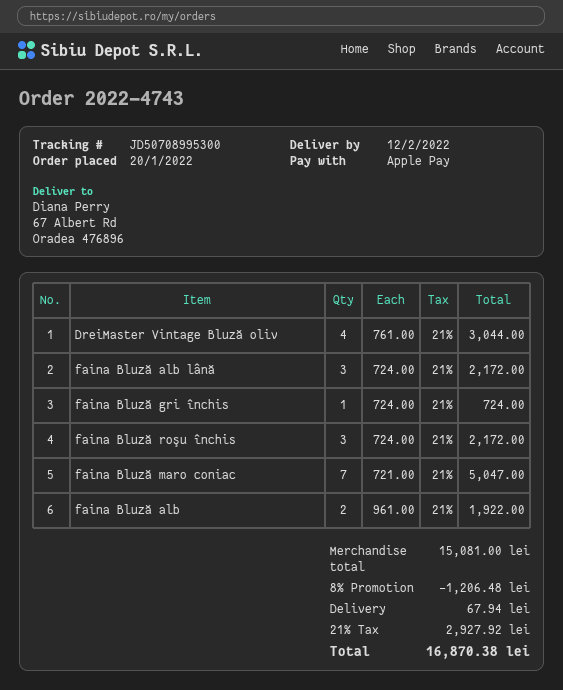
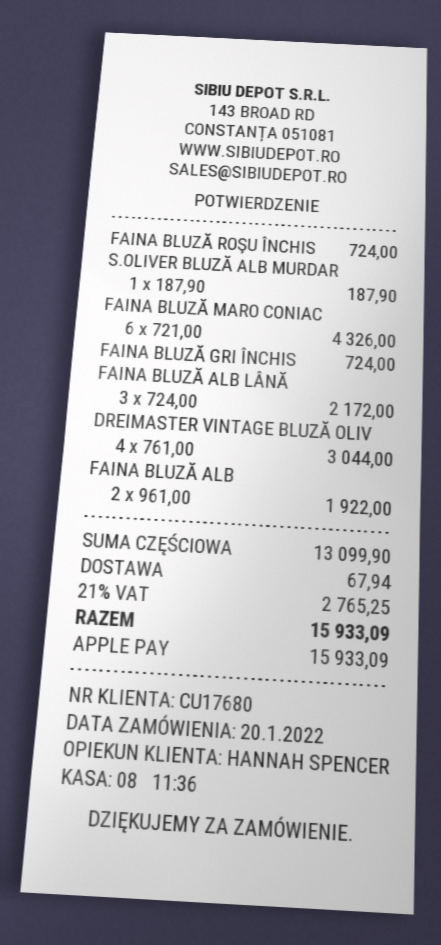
faina Bluză roşu închis: 3 x 724.00 = 2172.00 -> 1 x 724.00 = 724.00
faina Bluză maro coniac: 7 x 721.00 = 5047.00 -> 6 x 721.00 = 4326.00
S.OLIVER BLUZĂ ALB MURDAR: none -> 1 x 187.90 = 187.90
subtotal: 15081.00 -> 13099.90
discount: 8% = 1206.48 -> none
tax: 21% = 2927.92 -> 21% = 2765.25
total: 16870.38 -> 15933.09

